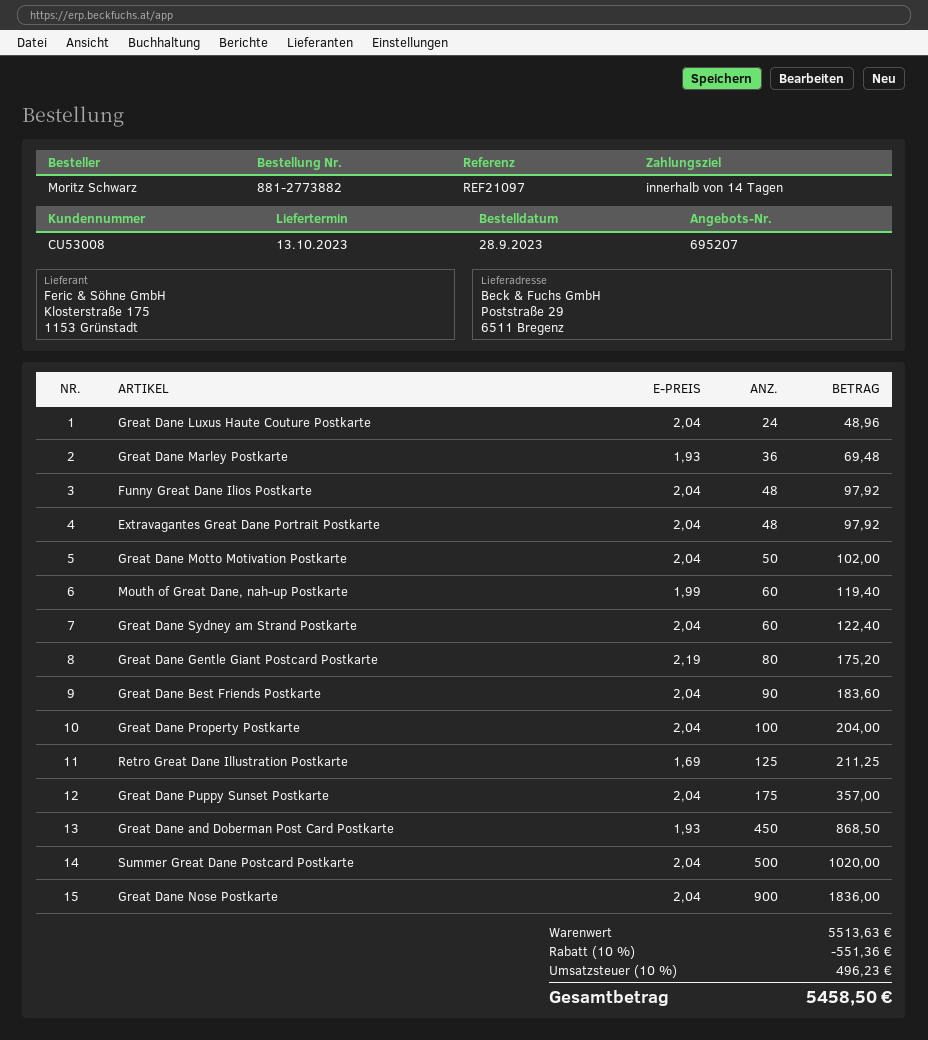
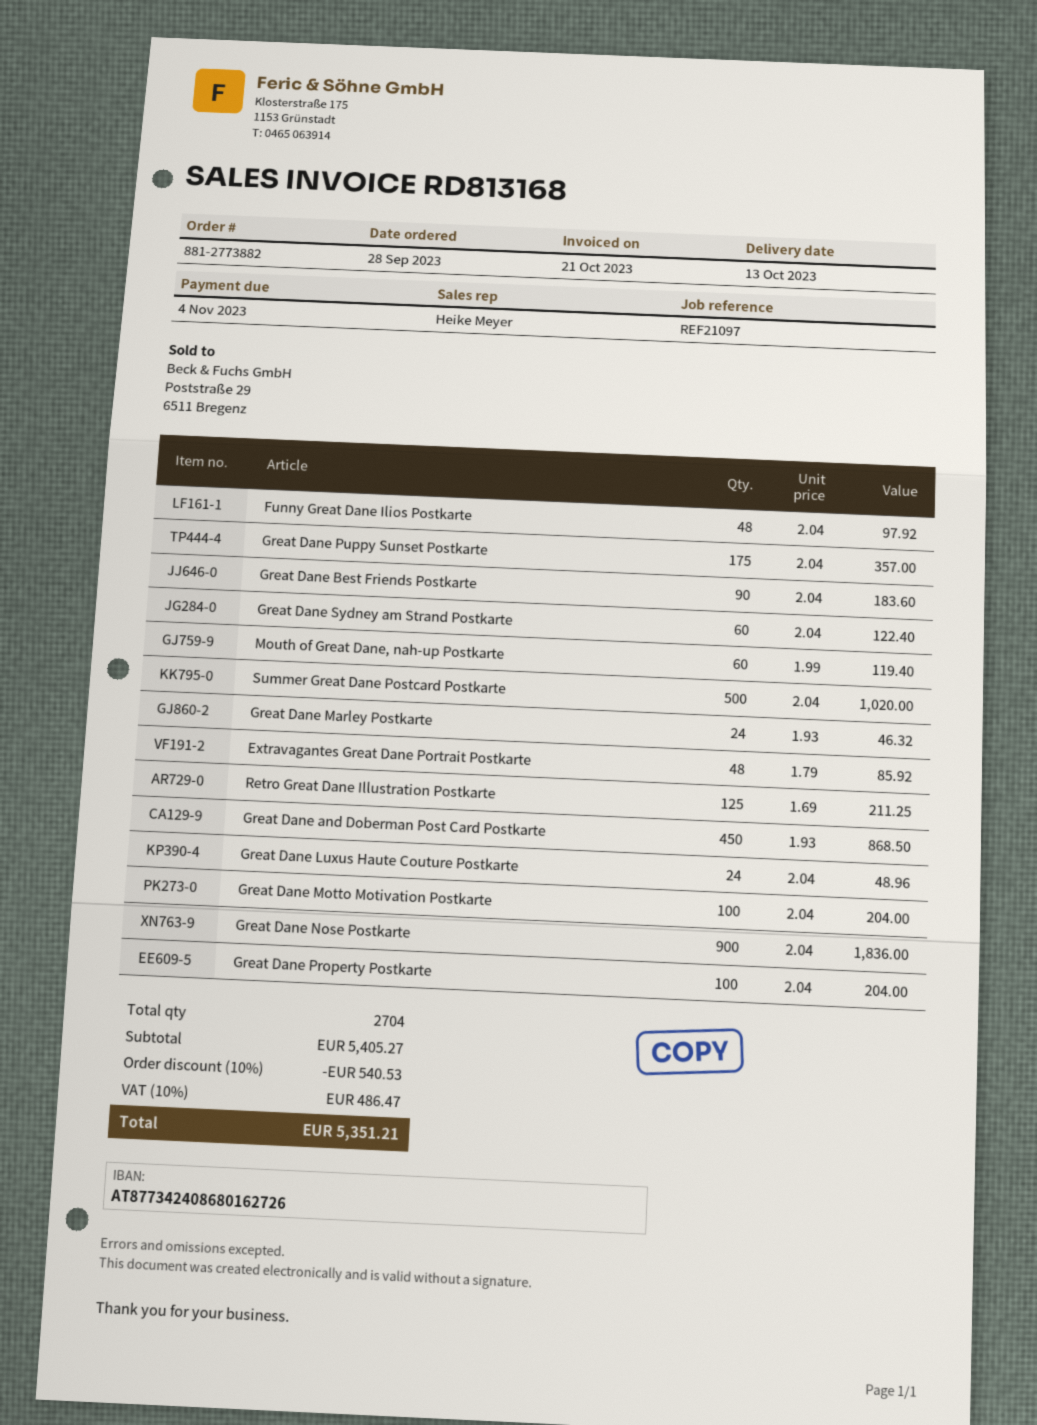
Great Dane Marley Postkarte: 36 x 1.93 = 69.48 -> 24 x 1.93 = 46.32
Extravagantes Great Dane Portrait Postkarte: 48 x 2.04 = 97.92 -> 48 x 1.79 = 85.92
Great Dane Motto Motivation Postkarte: 50 x 2.04 = 102.00 -> 100 x 2.04 = 204.00
Great Dane Gentle Giant Postcard Postkarte: 80 x 2.19 = 175.20 -> none
subtotal: 5513.63 -> 5405.27
discount: 10% = 551.36 -> 10% = 540.53
tax: 10% = 496.23 -> 10% = 486.47
total: 5458.50 -> 5351.21

